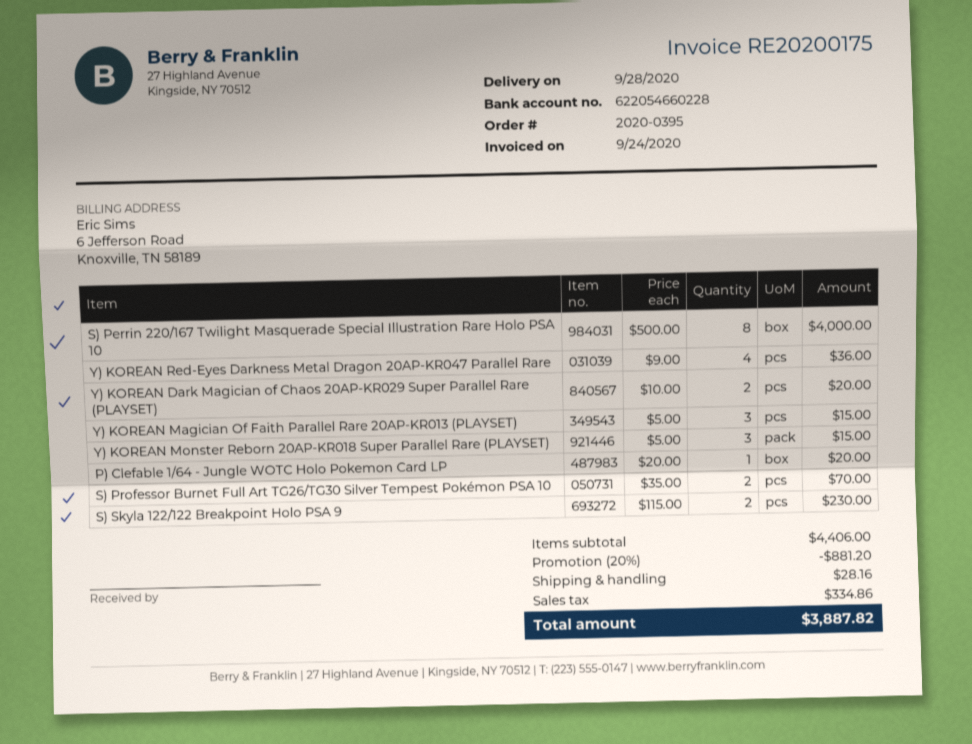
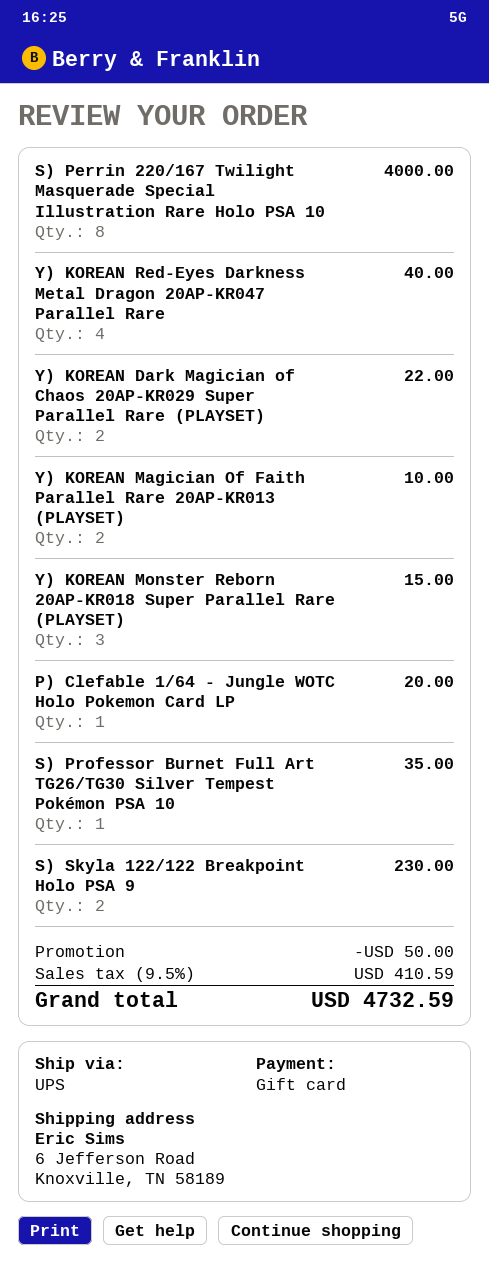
Y) KOREAN Red-Eyes Darkness Metal Dragon 20AP-KR047 Parallel Rare: 4 for 36.00 -> 4 for 40.00
Y) KOREAN Dark Magician of Chaos 20AP-KR029 Super Parallel Rare (PLAYSET): 2 for 20.00 -> 2 for 22.00
Y) KOREAN Magician Of Faith Parallel Rare 20AP-KR013 (PLAYSET): 3 for 15.00 -> 2 for 10.00
S) Professor Burnet Full Art TG26/TG30 Silver Tempest Pokémon PSA 10: 2 for 70.00 -> 1 for 35.00
discount: 881.20 -> 50.00
shipping: 28.16 -> none
tax: 334.86 -> 410.59
total: 3887.82 -> 4732.59

